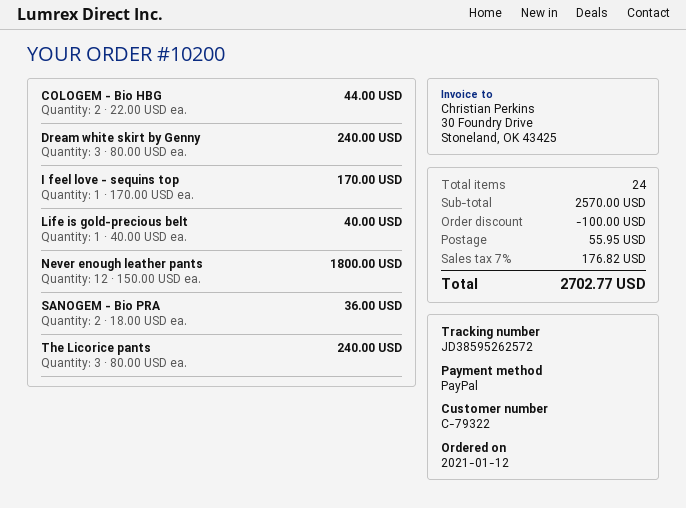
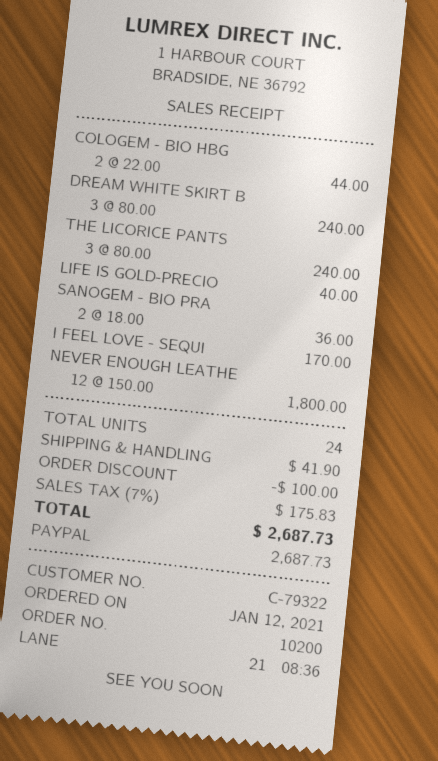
shipping: 55.95 -> 41.90
tax: 7% = 176.82 -> 7% = 175.83
total: 2702.77 -> 2687.73

